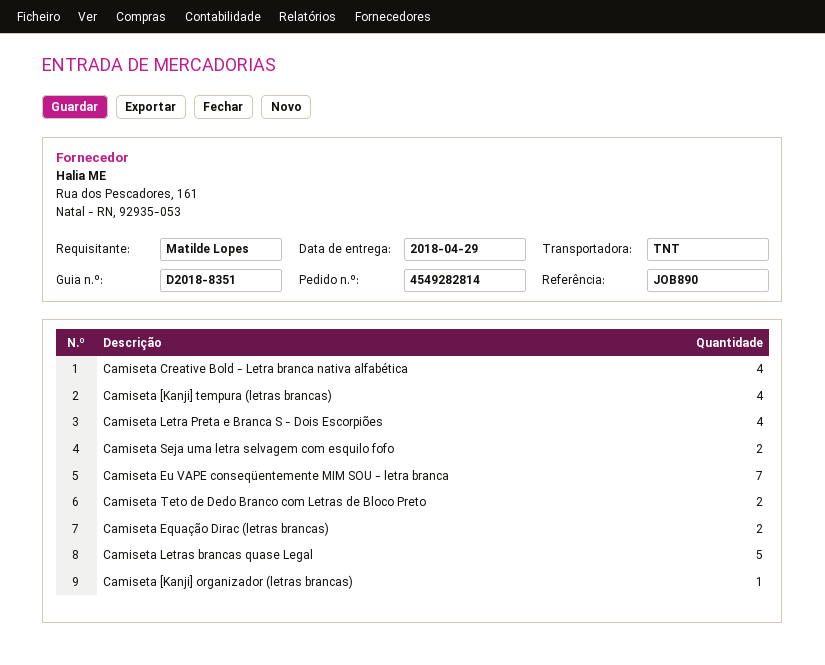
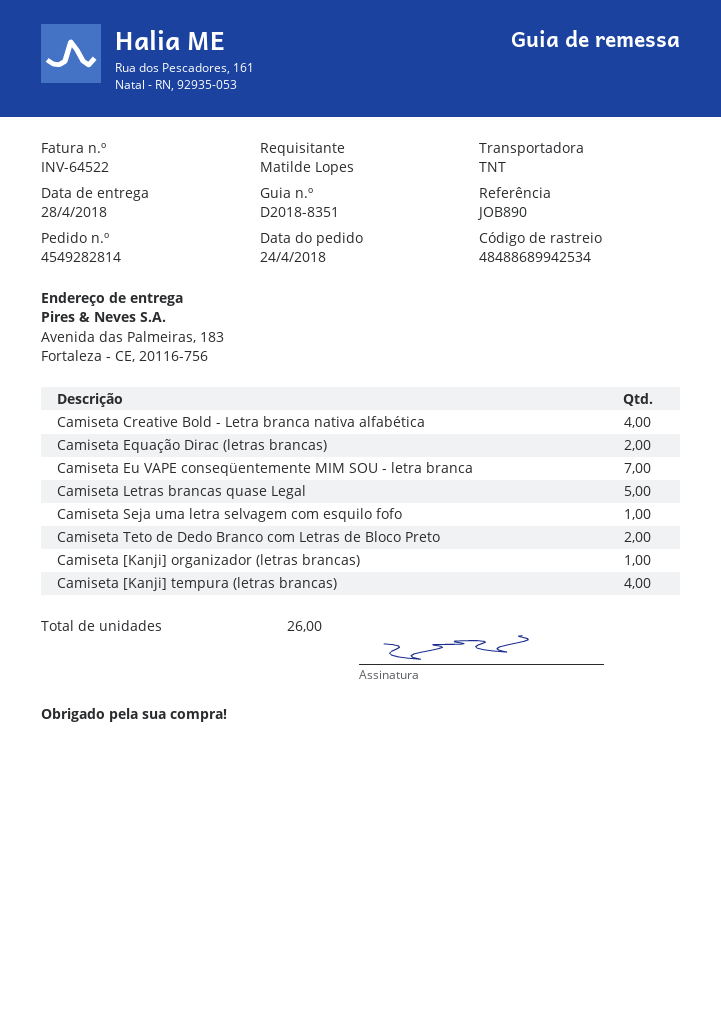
delivery date: 2018-04-29 -> 2018-04-28
Camiseta Letra Preta e Branca S - Dois Escorpiões: 4 -> none
Camiseta Seja uma letra selvagem com esquilo fofo: 2 -> 1

